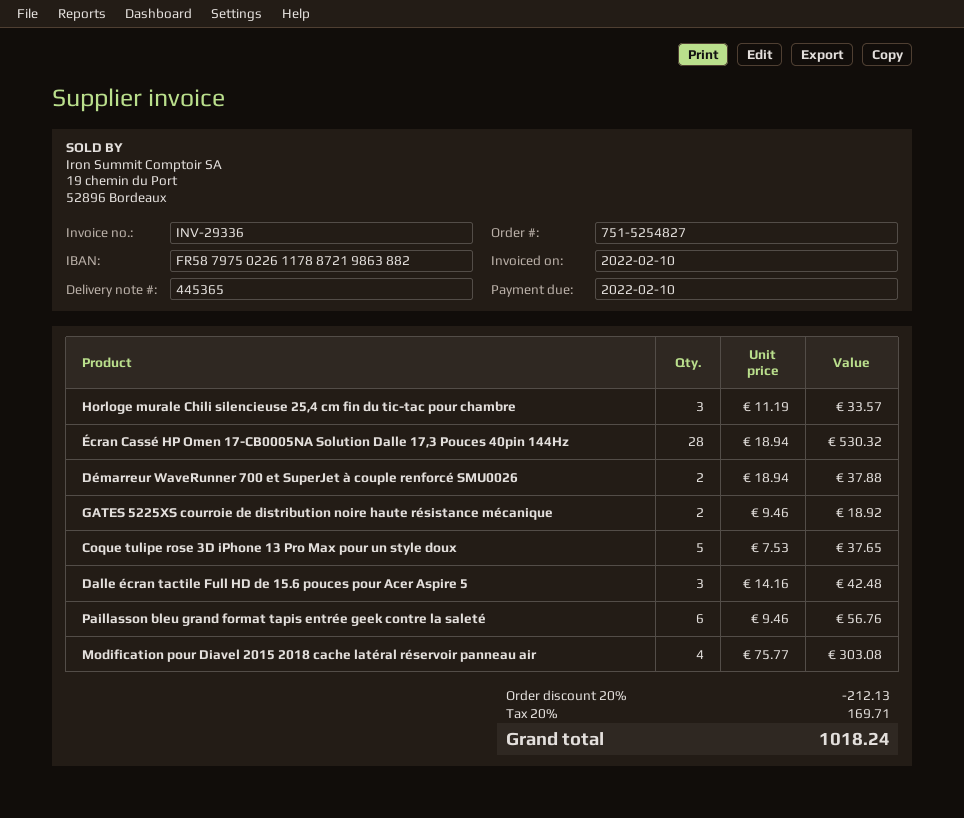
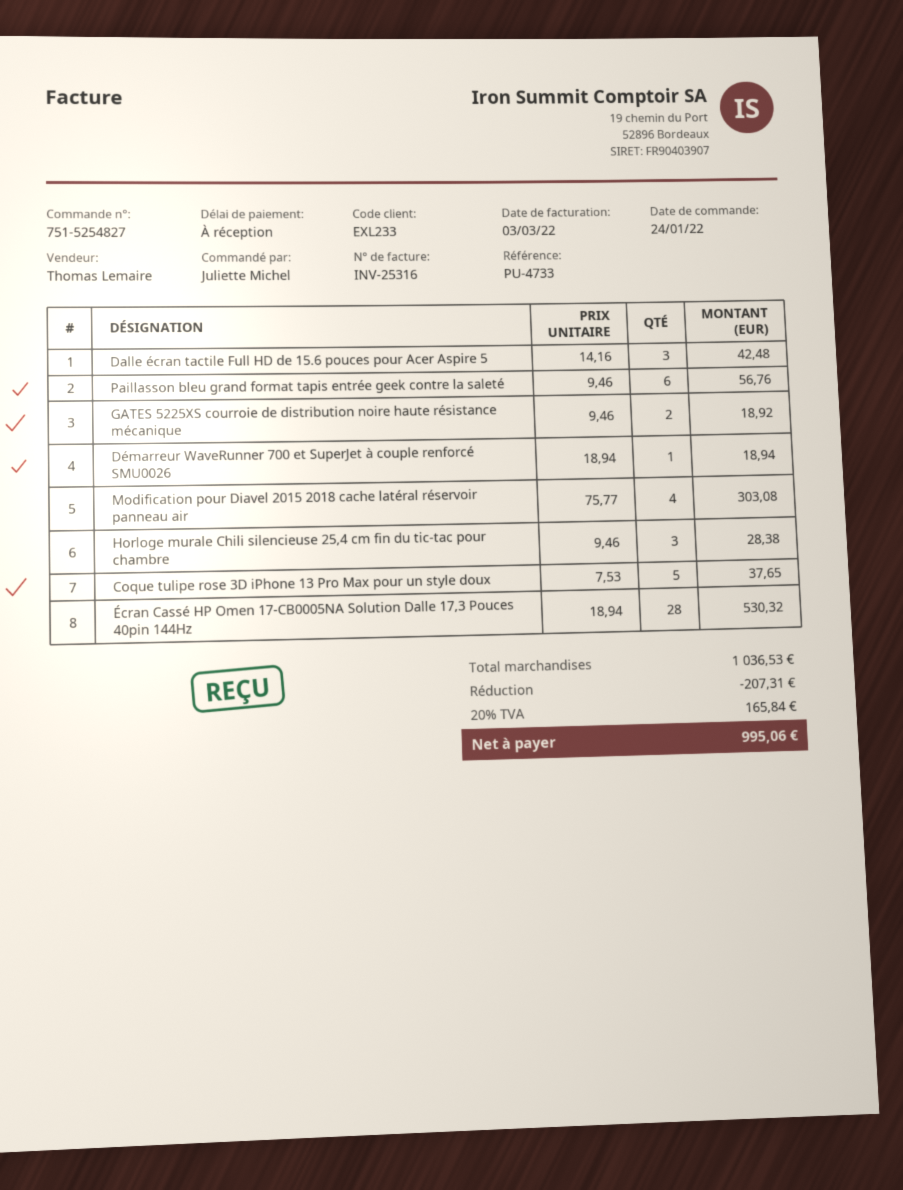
invoice number: INV-29336 -> INV-25316
invoice date: 2022-02-10 -> 2022-03-03
Horloge murale Chili silencieuse 25,4 cm fin du tic-tac pour chambre: 3 x 11.19 = 33.57 -> 3 x 9.46 = 28.38
Démarreur WaveRunner 700 et SuperJet à couple renforcé SMU0026: 2 x 18.94 = 37.88 -> 1 x 18.94 = 18.94
discount: 212.13 -> 207.31
tax: 20% = 169.71 -> 20% = 165.84
total: 1018.24 -> 995.06

